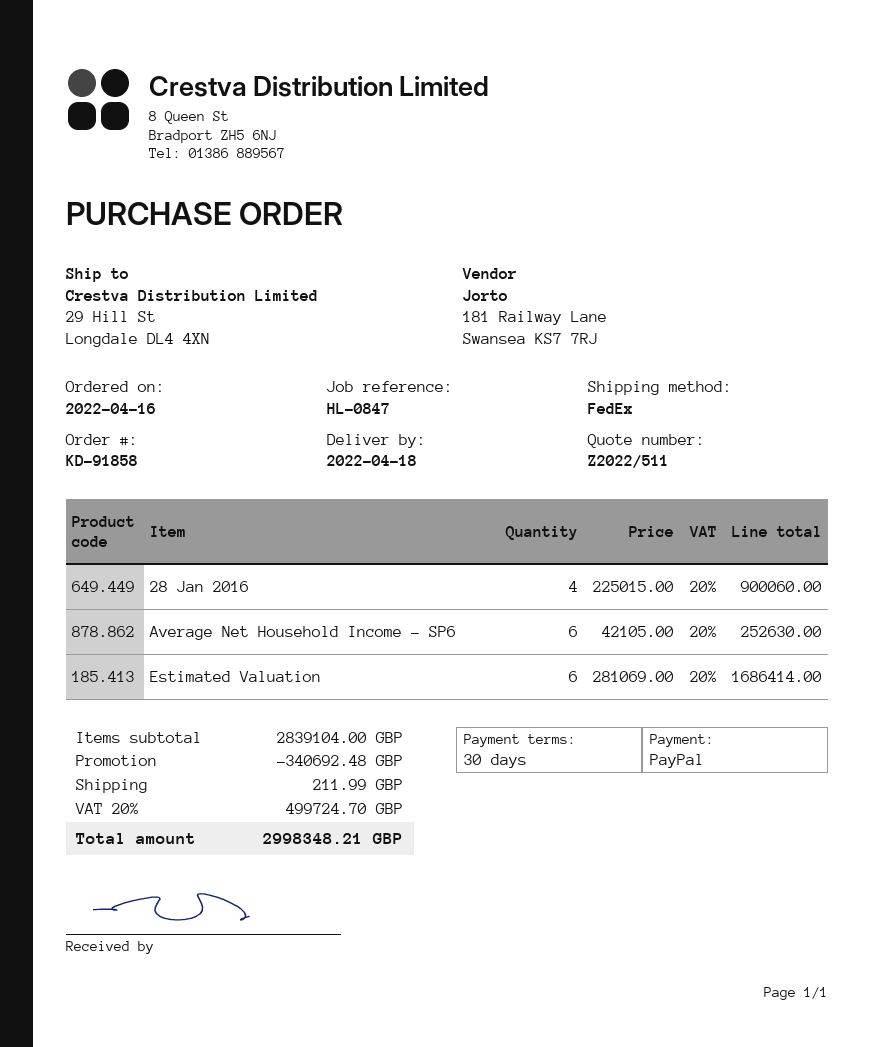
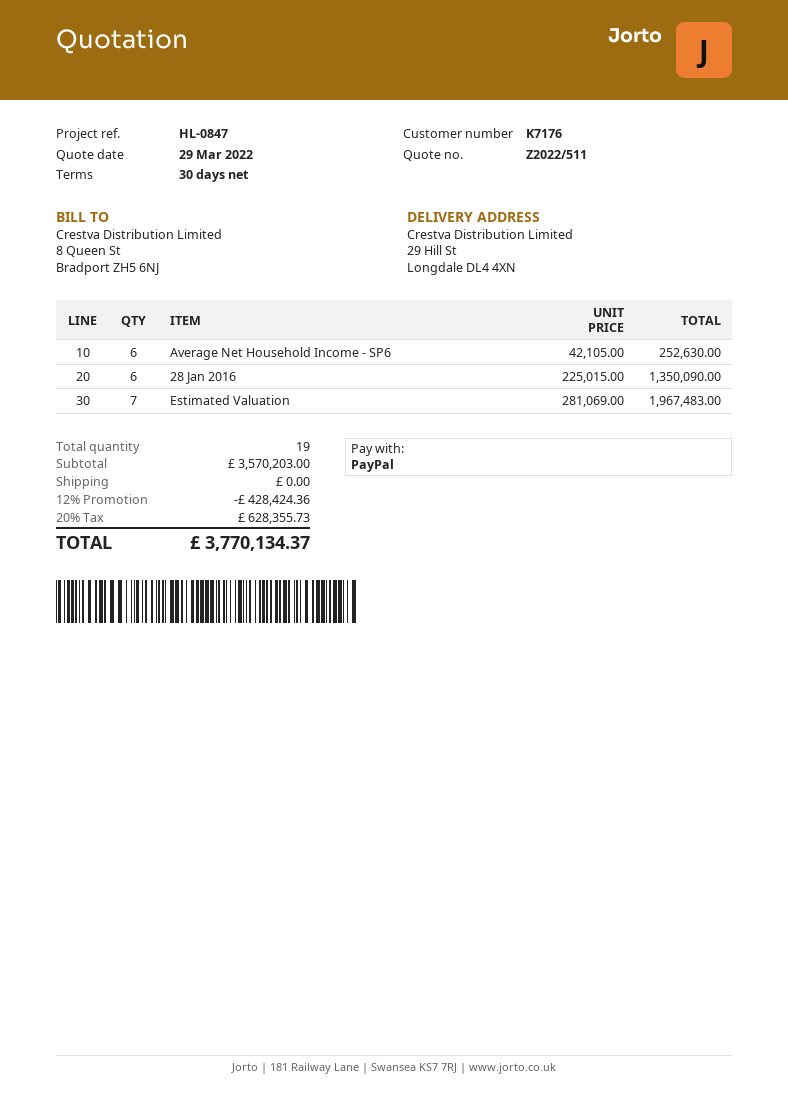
28 Jan 2016: 4 x 225015.00 = 900060.00 -> 6 x 225015.00 = 1350090.00
Estimated Valuation: 6 x 281069.00 = 1686414.00 -> 7 x 281069.00 = 1967483.00
subtotal: 2839104.00 -> 3570203.00
discount: 340692.48 -> 428424.36
shipping: 211.99 -> 0.00
tax: 20% = 499724.70 -> 20% = 628355.73
total: 2998348.21 -> 3770134.37

